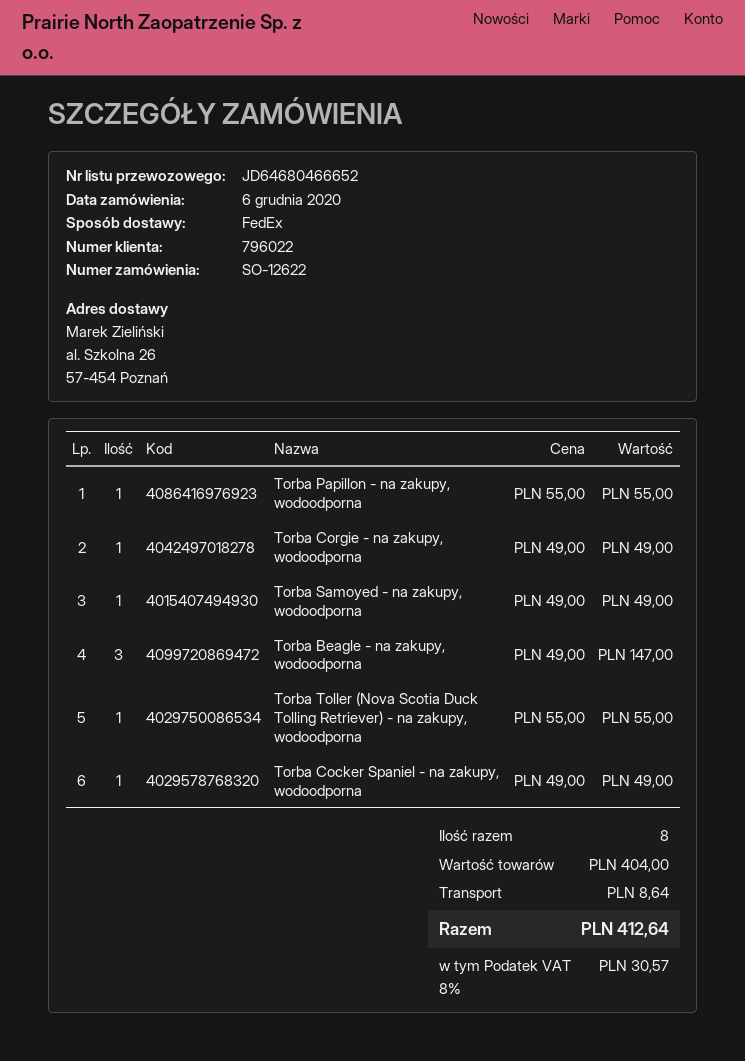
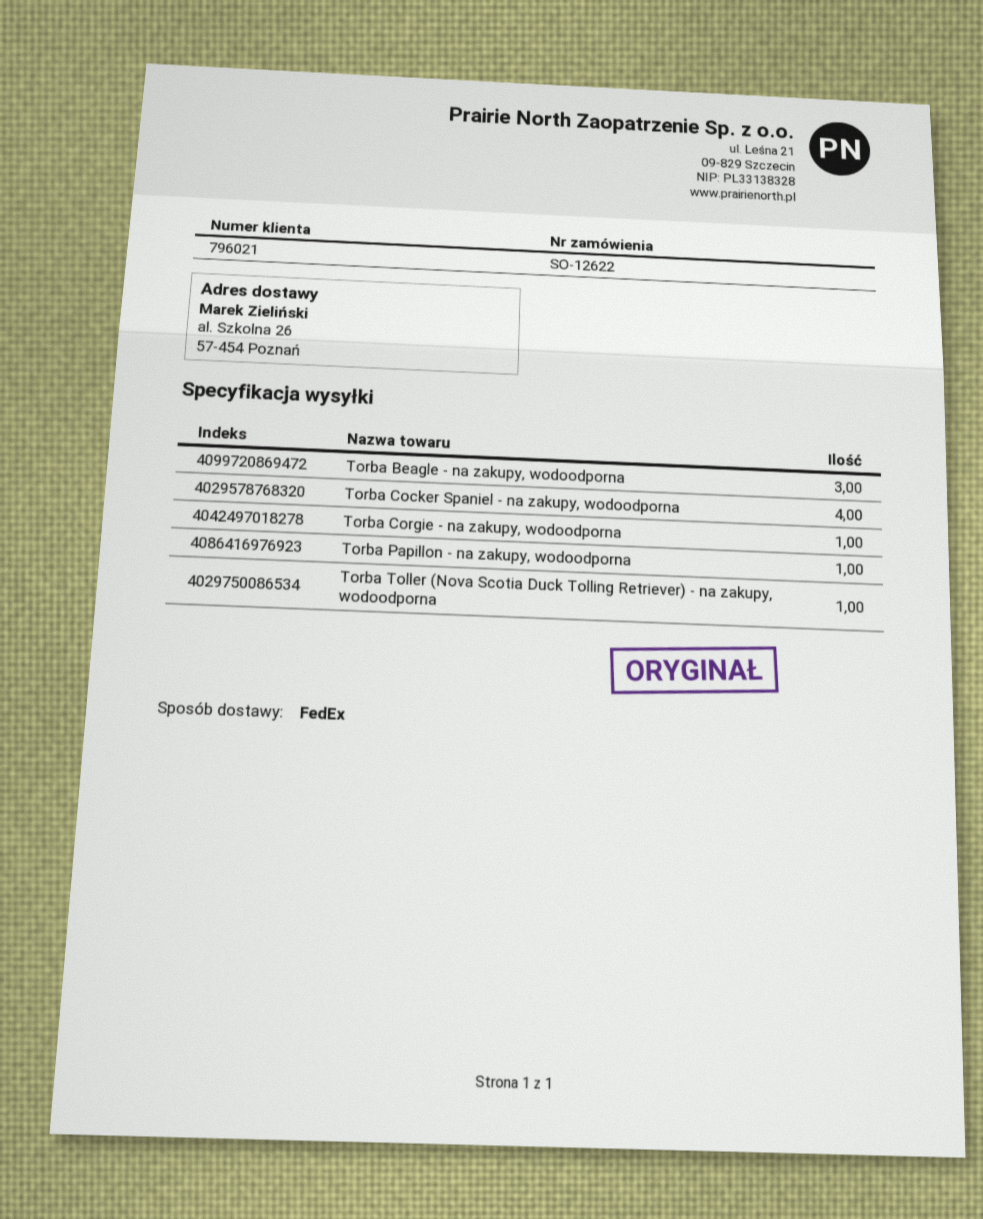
customer number: 796022 -> 796021
Torba Samoyed - na zakupy, wodoodporna: 1 -> none
Torba Cocker Spaniel - na zakupy, wodoodporna: 1 -> 4

